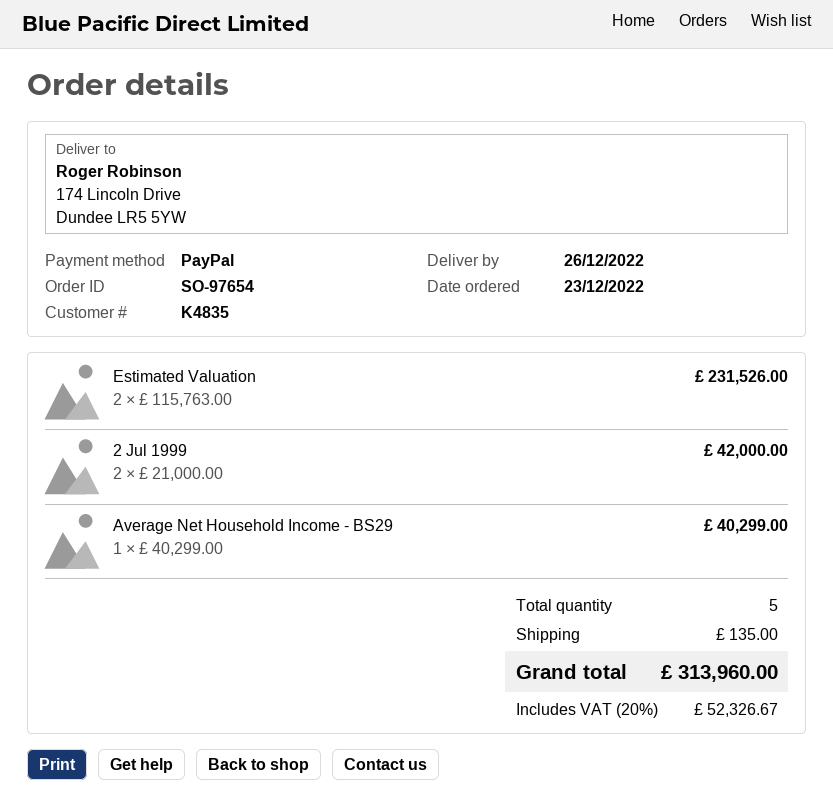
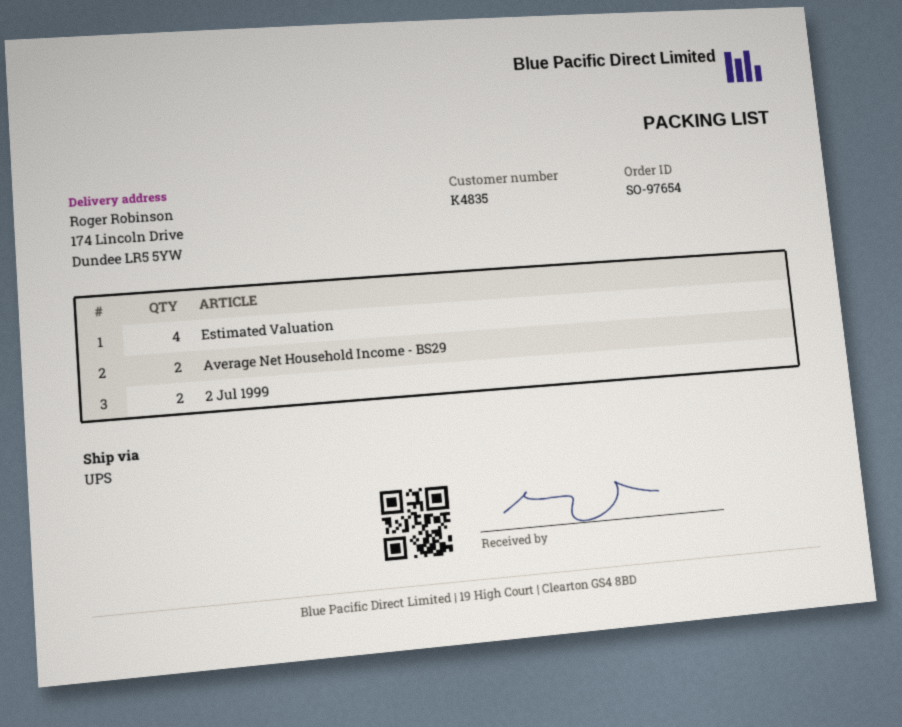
Estimated Valuation: 2 -> 4
Average Net Household Income - BS29: 1 -> 2

